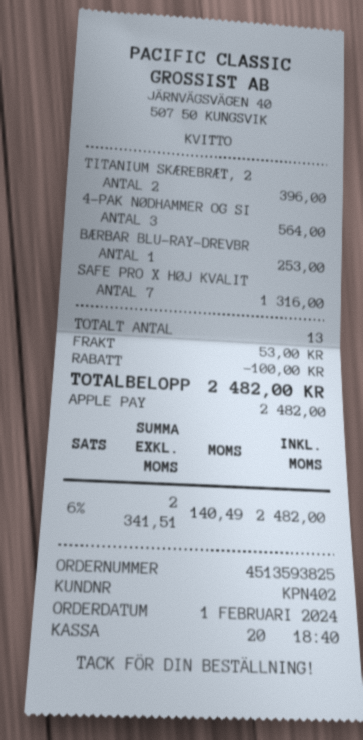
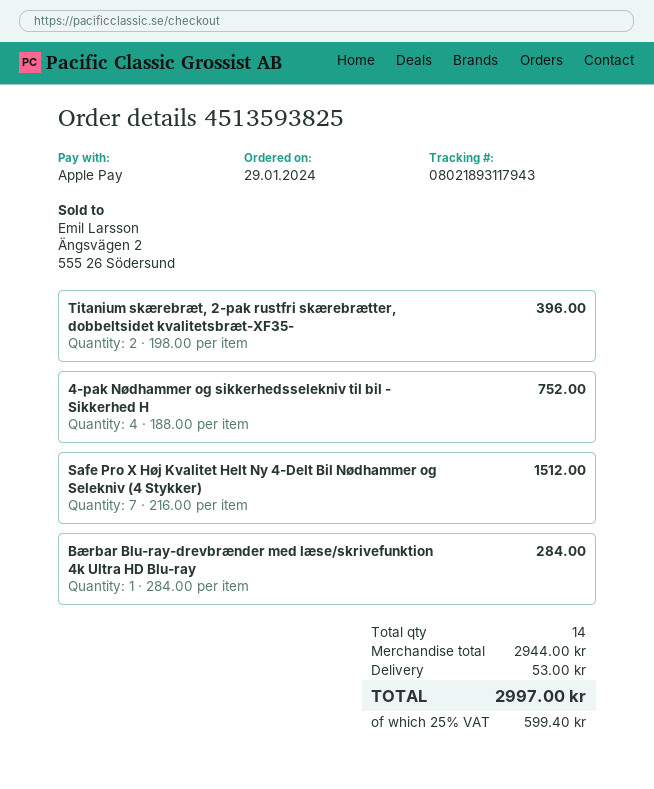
order date: 2024-02-01 -> 2024-01-29
4-PAK NØDHAMMER OG SI: 3 for 564.00 -> 4 for 752.00
BÆRBAR BLU-RAY-DREVBR: 1 for 253.00 -> 1 for 284.00
SAFE PRO X HØJ KVALIT: 7 for 1316.00 -> 7 for 1512.00
total quantity: 13 -> 14
discount: 100.00 -> none
tax: 6% = 140.49 -> 25% = 599.40
total: 2482.00 -> 2997.00

